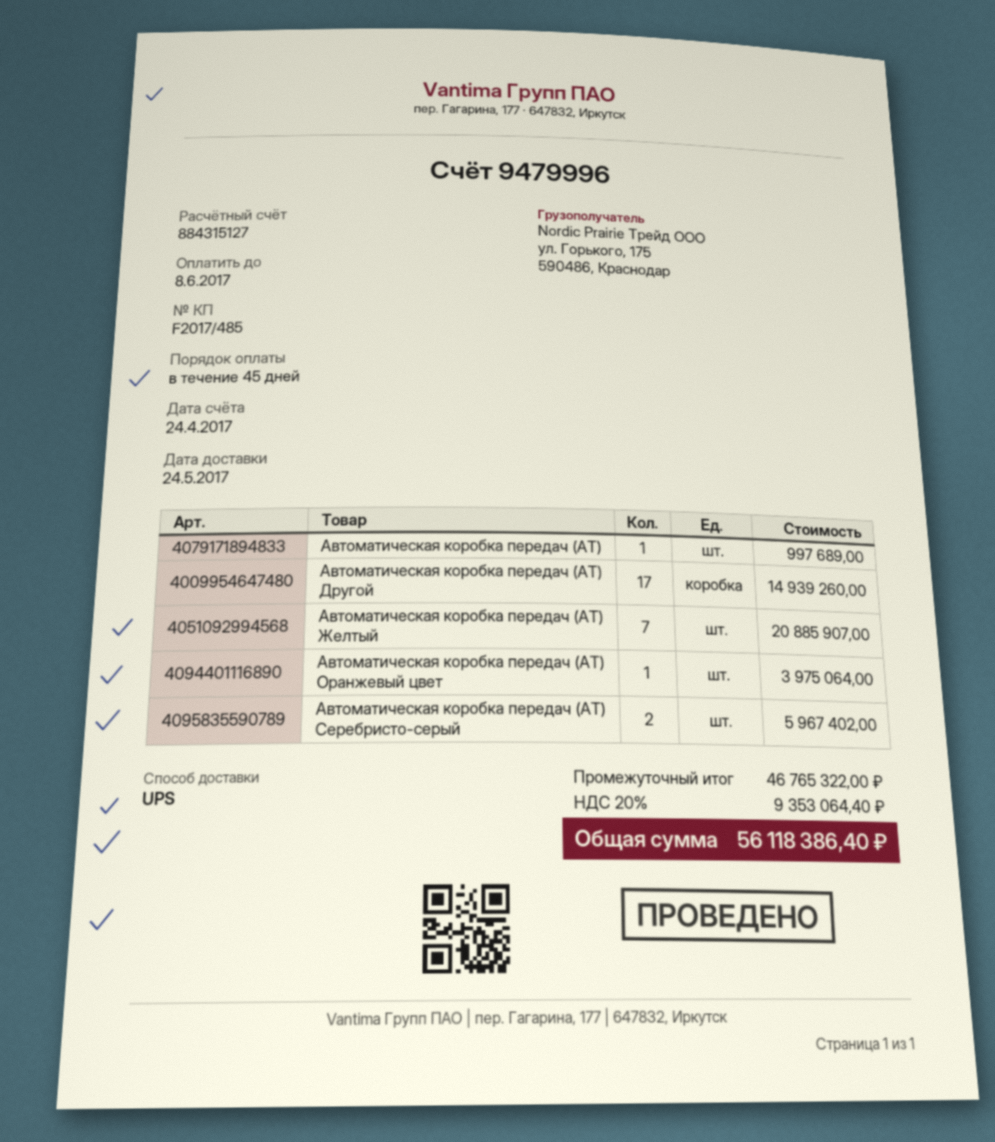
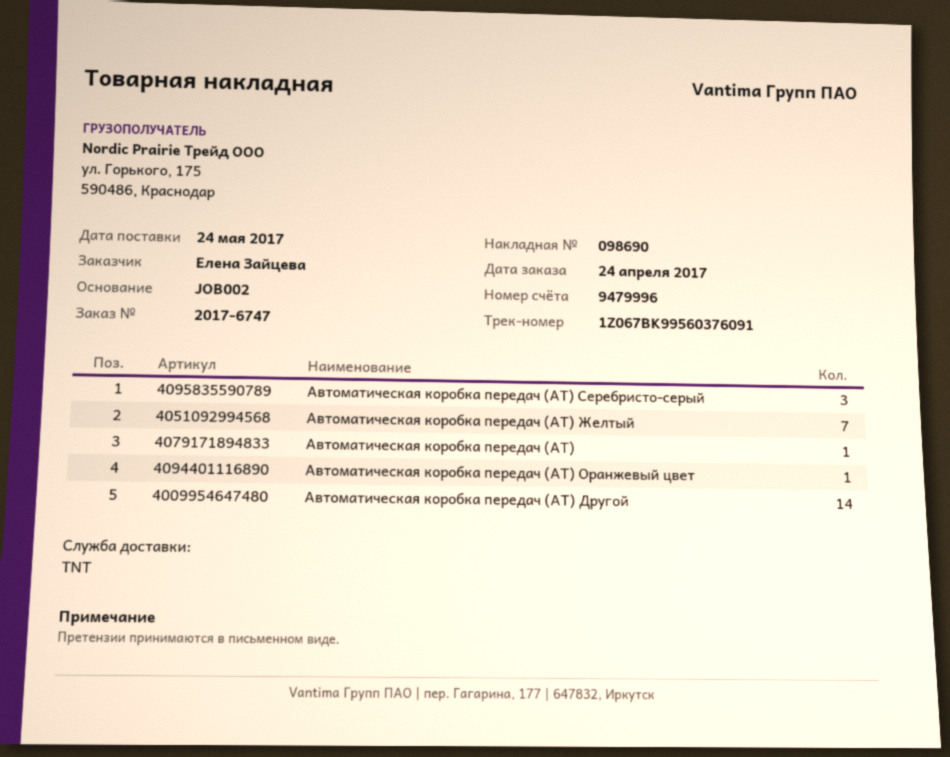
shipping method: UPS -> TNT
Автоматическая коробка передач (АТ) Другой: 17 -> 14
Автоматическая коробка передач (АТ) Серебристо-серый: 2 -> 3

